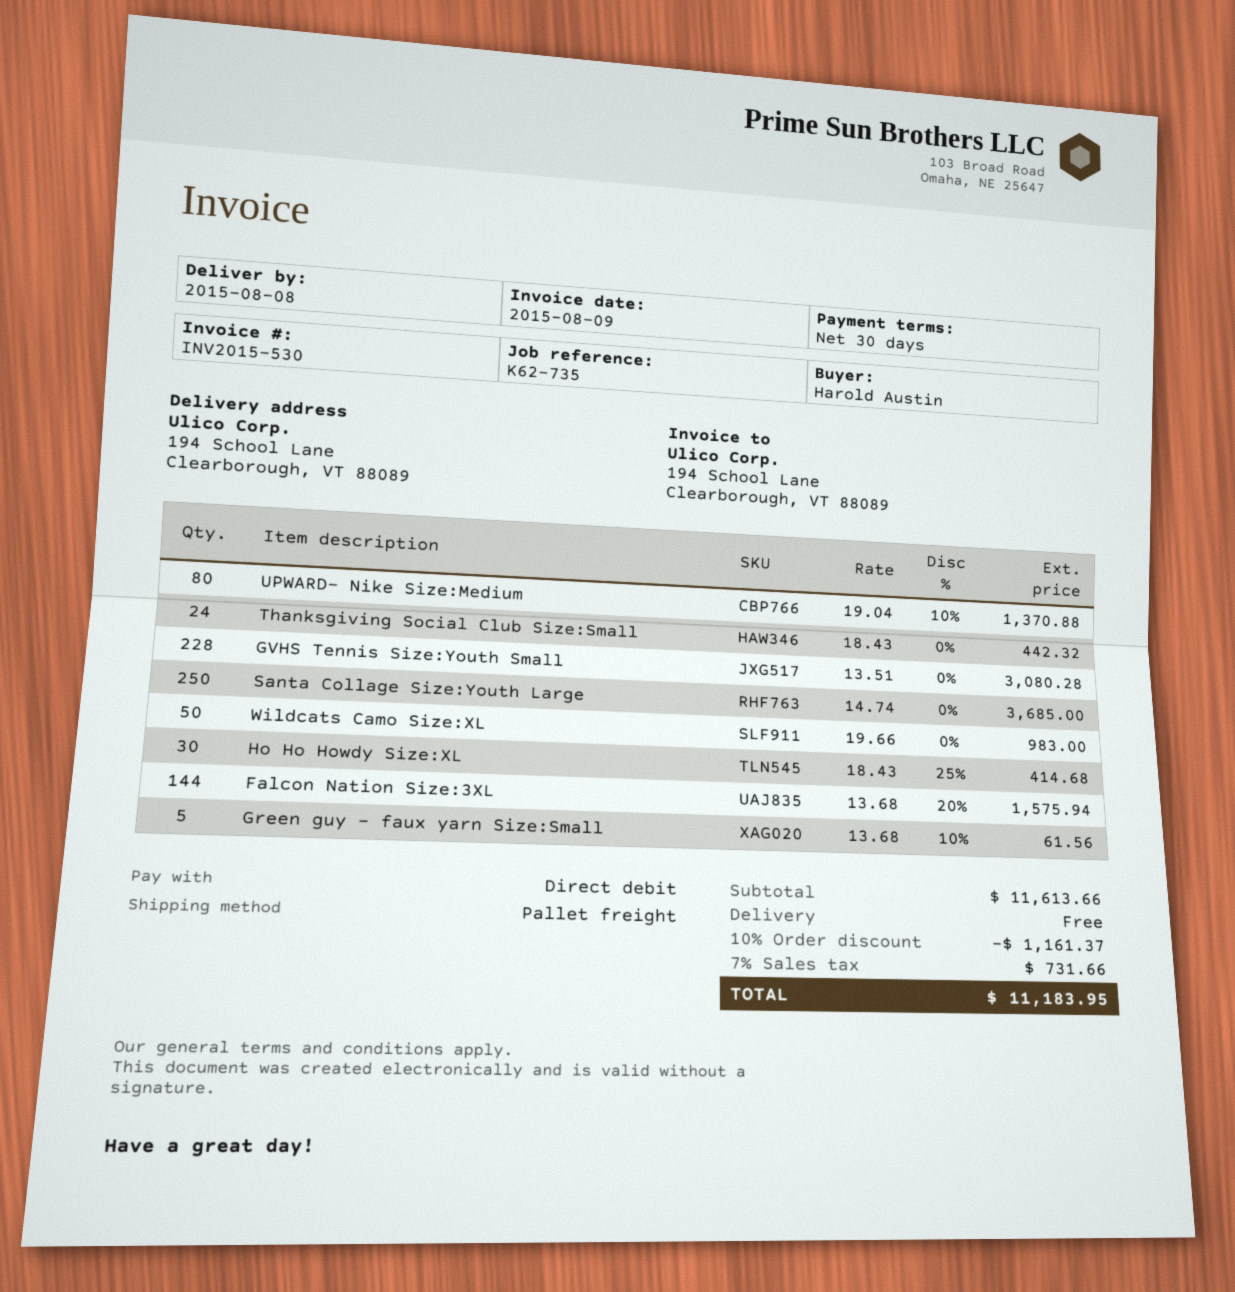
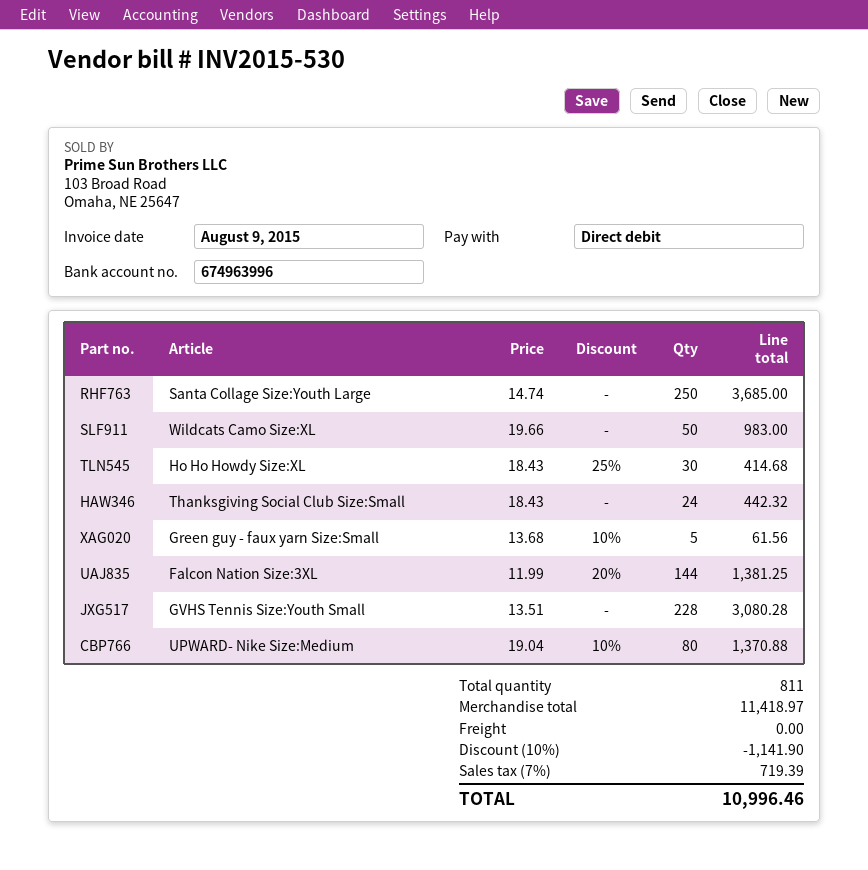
Falcon Nation Size:3XL: 144 x 13.68 - 20% = 1575.94 -> 144 x 11.99 - 20% = 1381.25
subtotal: 11613.66 -> 11418.97
discount: 10% = 1161.37 -> 10% = 1141.90
tax: 7% = 731.66 -> 7% = 719.39
total: 11183.95 -> 10996.46

